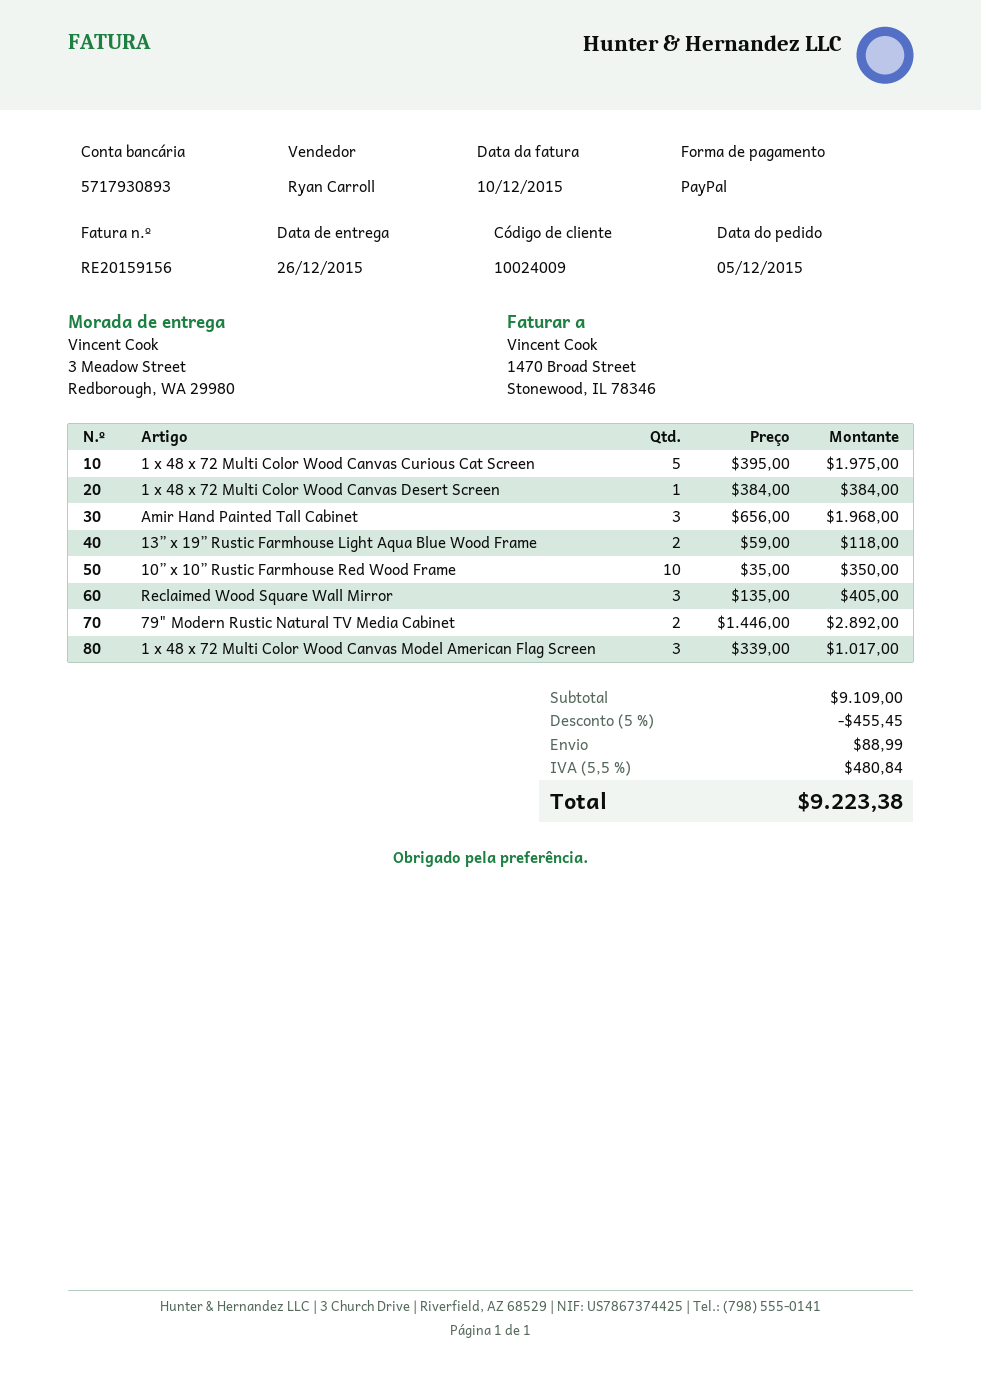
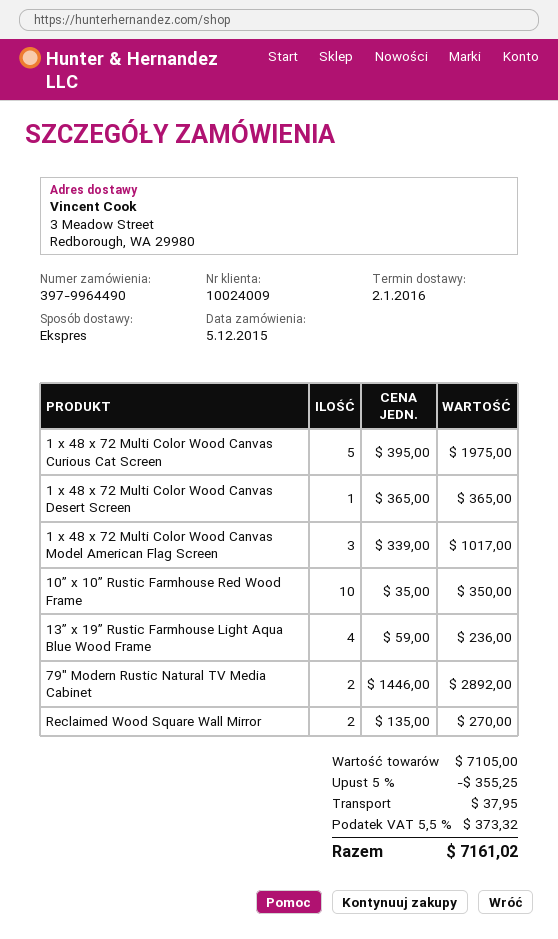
delivery date: 2015-12-26 -> 2016-01-02
1 x 48 x 72 Multi Color Wood Canvas Desert Screen: 1 x 384.00 = 384.00 -> 1 x 365.00 = 365.00
Amir Hand Painted Tall Cabinet: 3 x 656.00 = 1968.00 -> none
13” x 19” Rustic Farmhouse Light Aqua Blue Wood Frame: 2 x 59.00 = 118.00 -> 4 x 59.00 = 236.00
Reclaimed Wood Square Wall Mirror: 3 x 135.00 = 405.00 -> 2 x 135.00 = 270.00
subtotal: 9109.00 -> 7105.00
discount: 5% = 455.45 -> 5% = 355.25
shipping: 88.99 -> 37.95
tax: 5.5% = 480.84 -> 5.5% = 373.32
total: 9223.38 -> 7161.02

